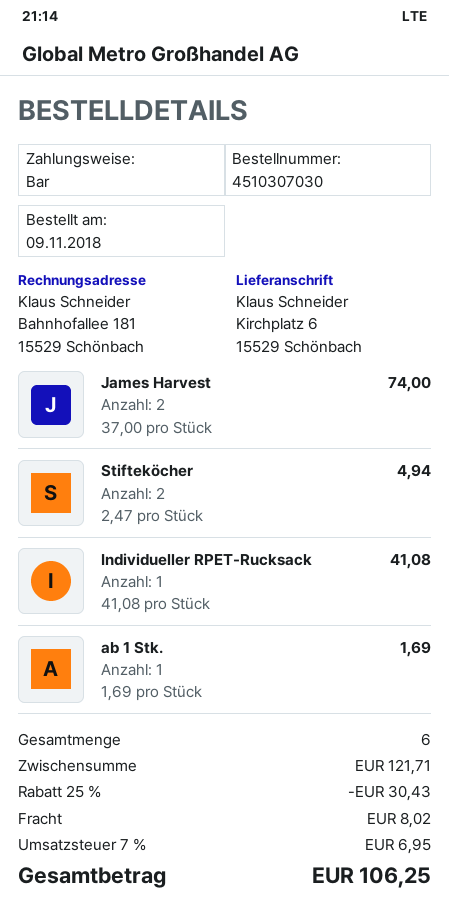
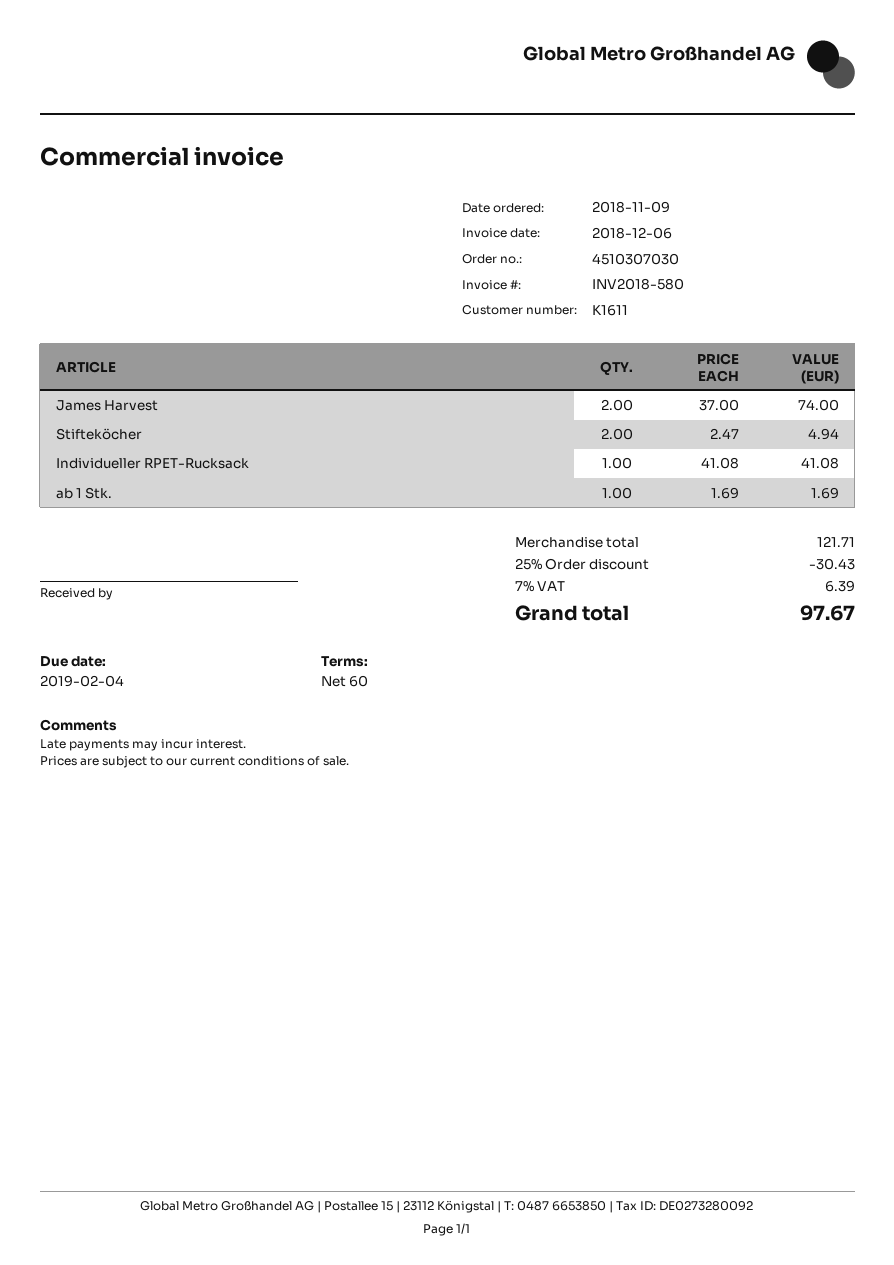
shipping: 8.02 -> none
tax: 7% = 6.95 -> 7% = 6.39
total: 106.25 -> 97.67

